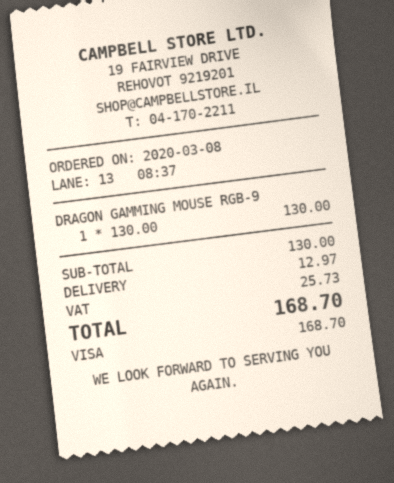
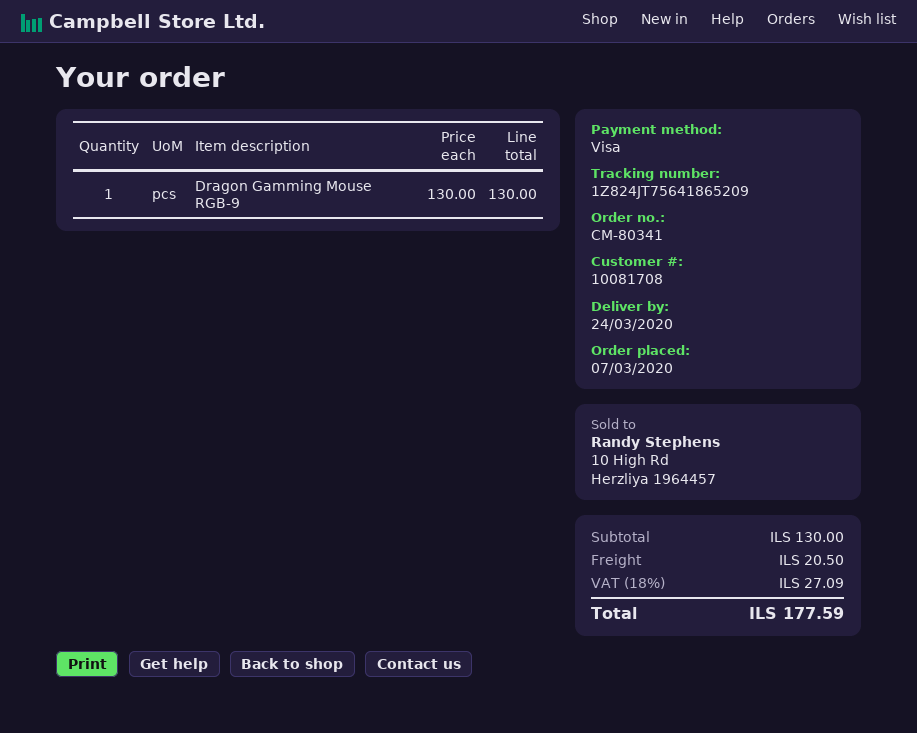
order date: 2020-03-08 -> 2020-03-07
shipping: 12.97 -> 20.50
tax: 25.73 -> 27.09
total: 168.70 -> 177.59

